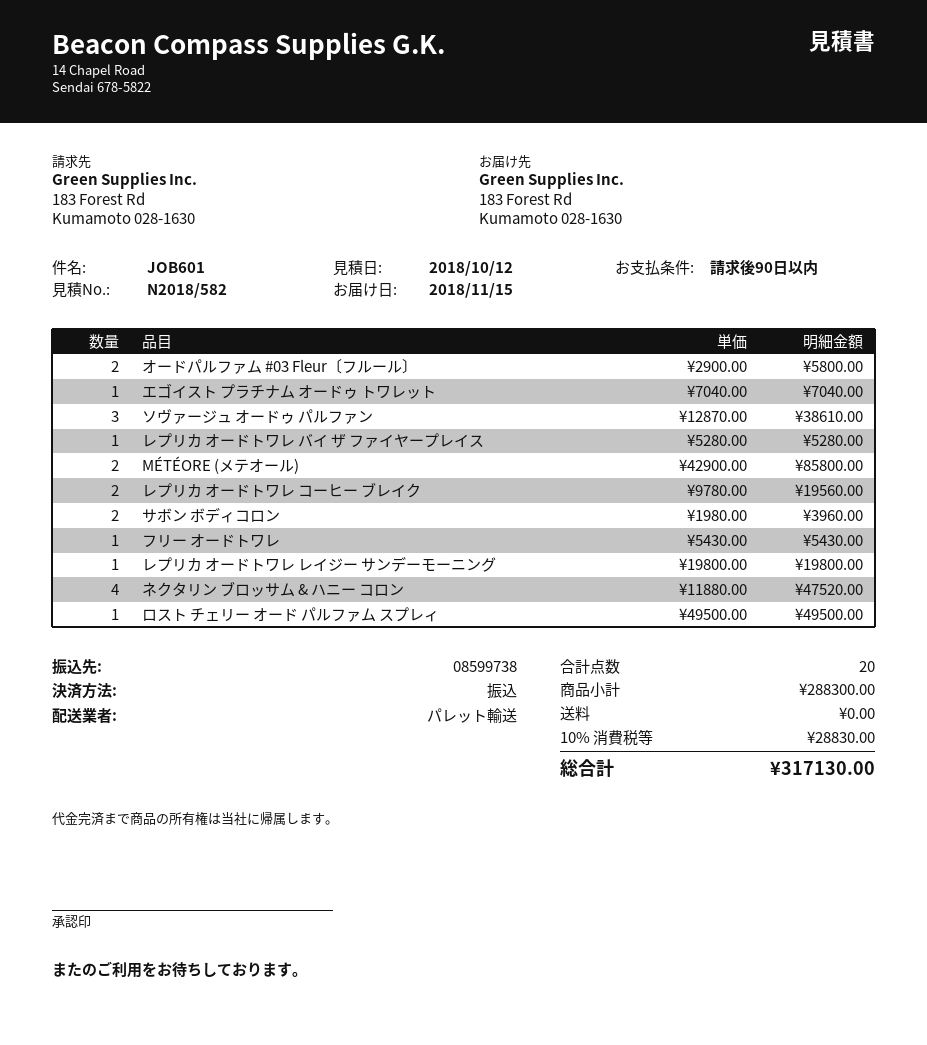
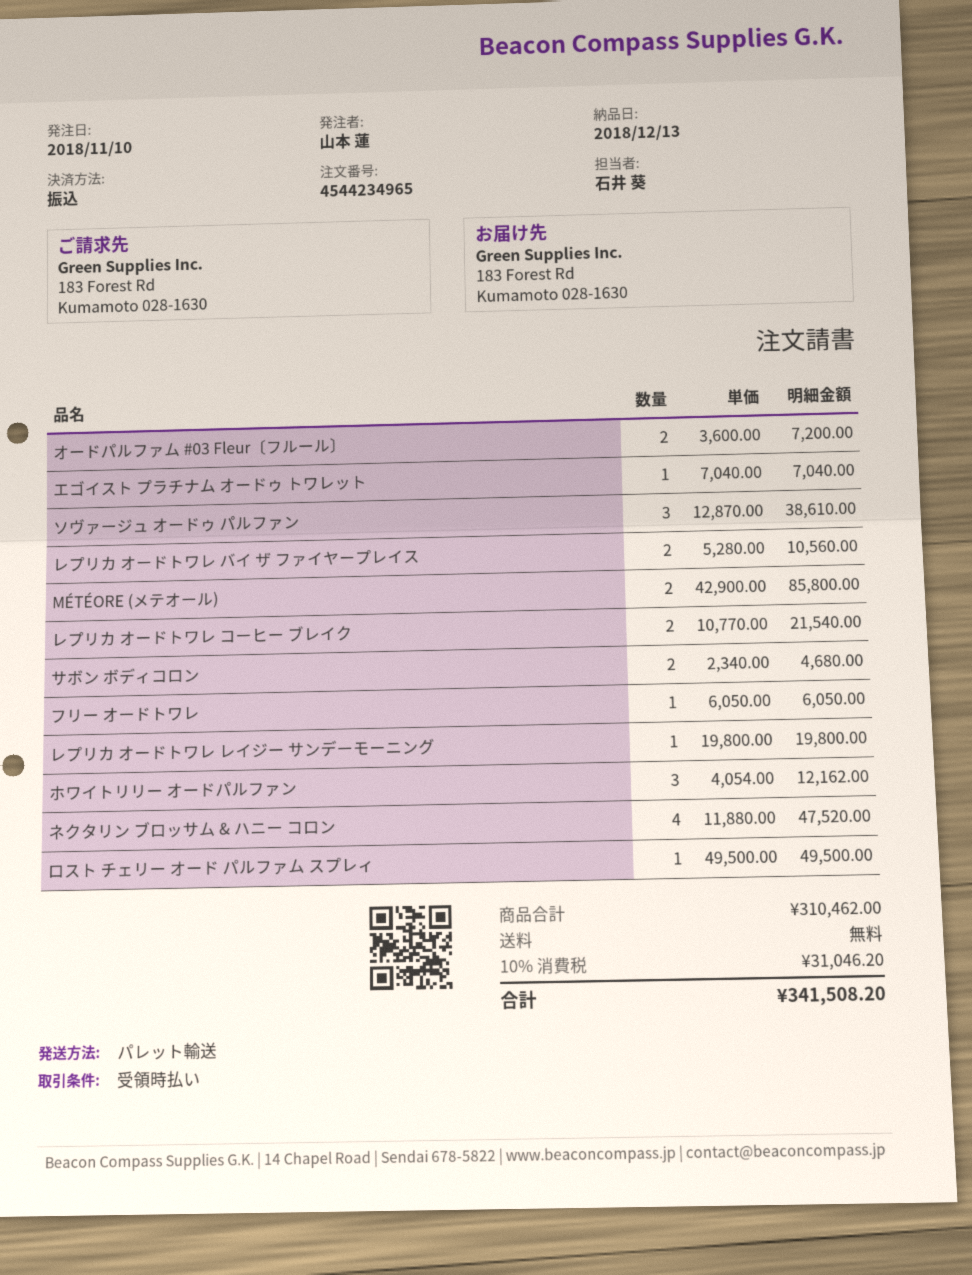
delivery date: 2018-11-15 -> 2018-12-13
payment terms: 90 days -> on receipt
オードパルファム #03 Fleur〔フルール〕: 2 x 2900.00 = 5800.00 -> 2 x 3600.00 = 7200.00
レプリカ オードトワレ バイ ザ ファイヤープレイス: 1 x 5280.00 = 5280.00 -> 2 x 5280.00 = 10560.00
レプリカ オードトワレ コーヒー ブレイク: 2 x 9780.00 = 19560.00 -> 2 x 10770.00 = 21540.00
サボン ボディコロン: 2 x 1980.00 = 3960.00 -> 2 x 2340.00 = 4680.00
フリー オードトワレ: 1 x 5430.00 = 5430.00 -> 1 x 6050.00 = 6050.00
ホワイトリリー オードパルファン: none -> 3 x 4054.00 = 12162.00
subtotal: 288300.00 -> 310462.00
tax: 10% = 28830.00 -> 10% = 31046.20
total: 317130.00 -> 341508.20

